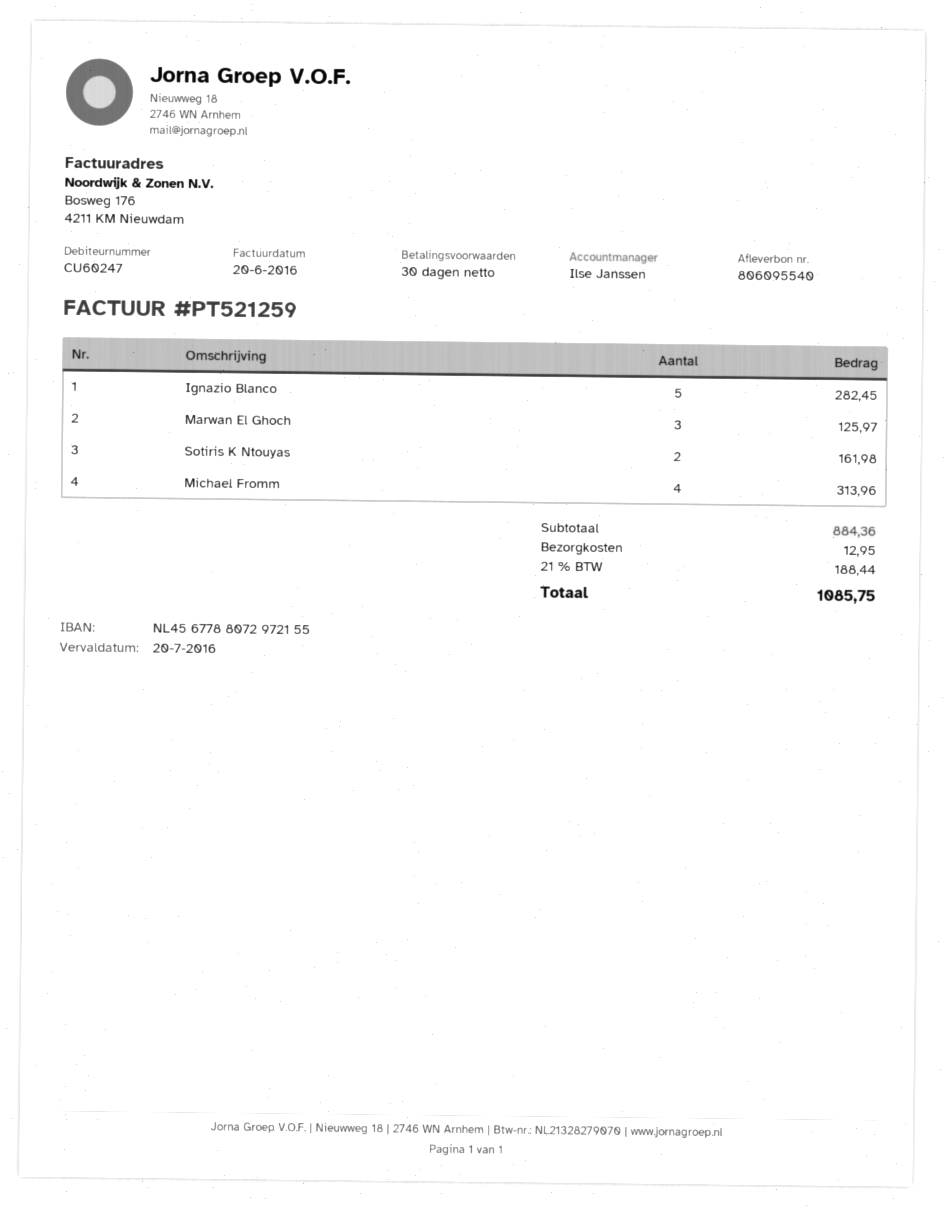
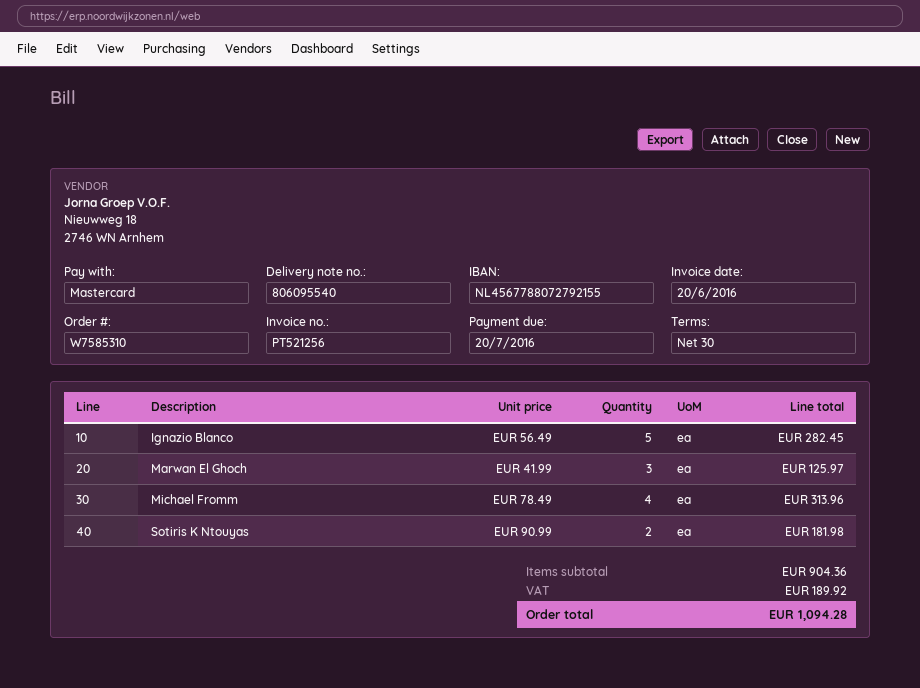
invoice number: PT521259 -> PT521256
bank account: NL4567788072972155 -> NL4567788072792155
Sotiris K Ntouyas: 2 for 161.98 -> 2 for 181.98
subtotal: 884.36 -> 904.36
shipping: 12.95 -> none
tax: 188.44 -> 189.92
total: 1085.75 -> 1094.28

